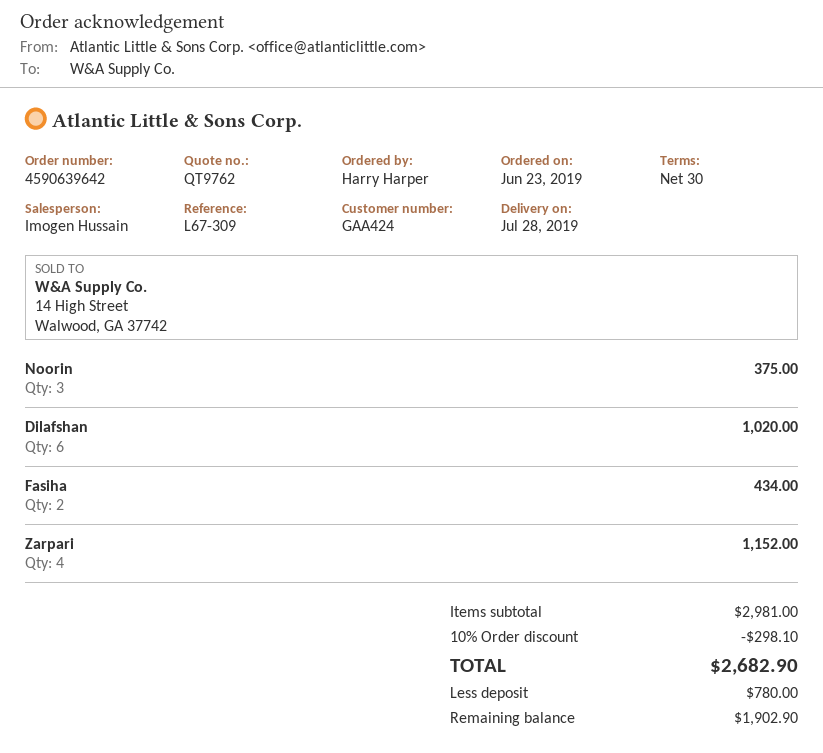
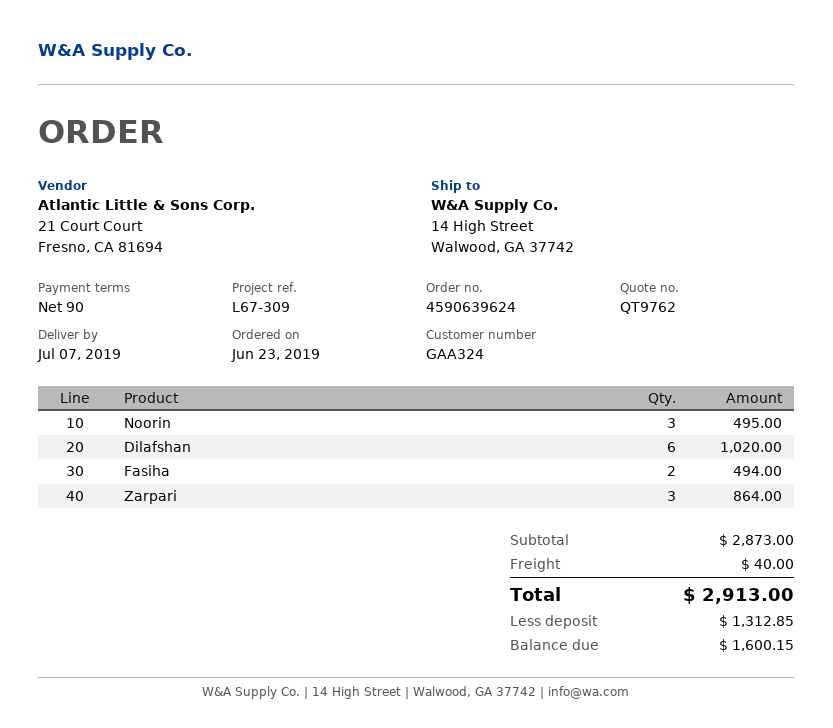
order number: 4590639642 -> 4590639624
delivery date: 2019-07-28 -> 2019-07-07
payment terms: 30 days -> 90 days
customer number: GAA424 -> GAA324
Noorin: 3 for 375.00 -> 3 for 495.00
Fasiha: 2 for 434.00 -> 2 for 494.00
Zarpari: 4 for 1152.00 -> 3 for 864.00
subtotal: 2981.00 -> 2873.00
discount: 10% = 298.10 -> none
shipping: none -> 40.00
total: 2682.90 -> 2913.00
deposit: 780.00 -> 1312.85
balance: 1902.90 -> 1600.15

